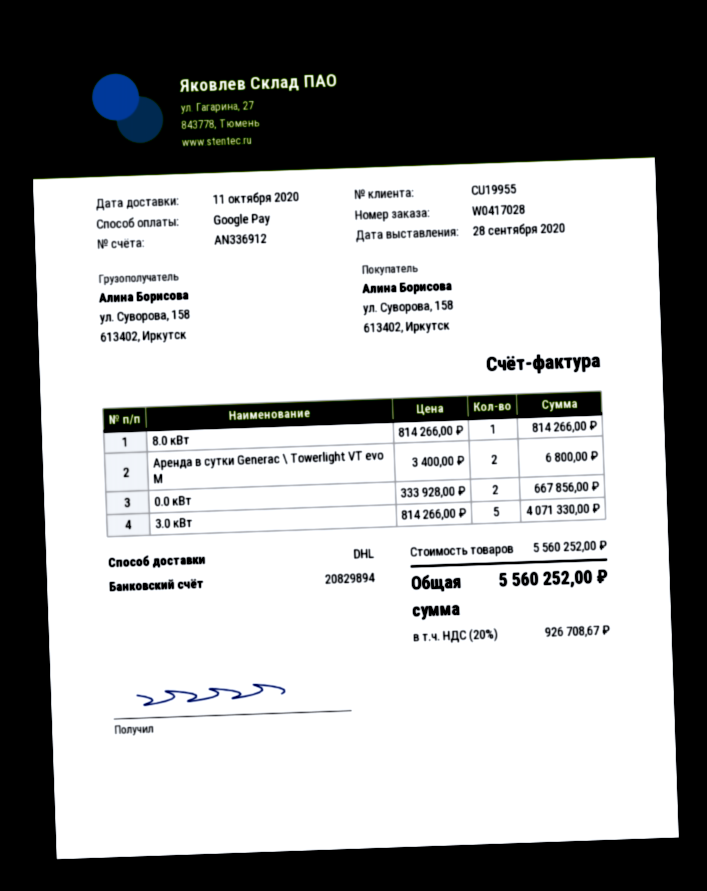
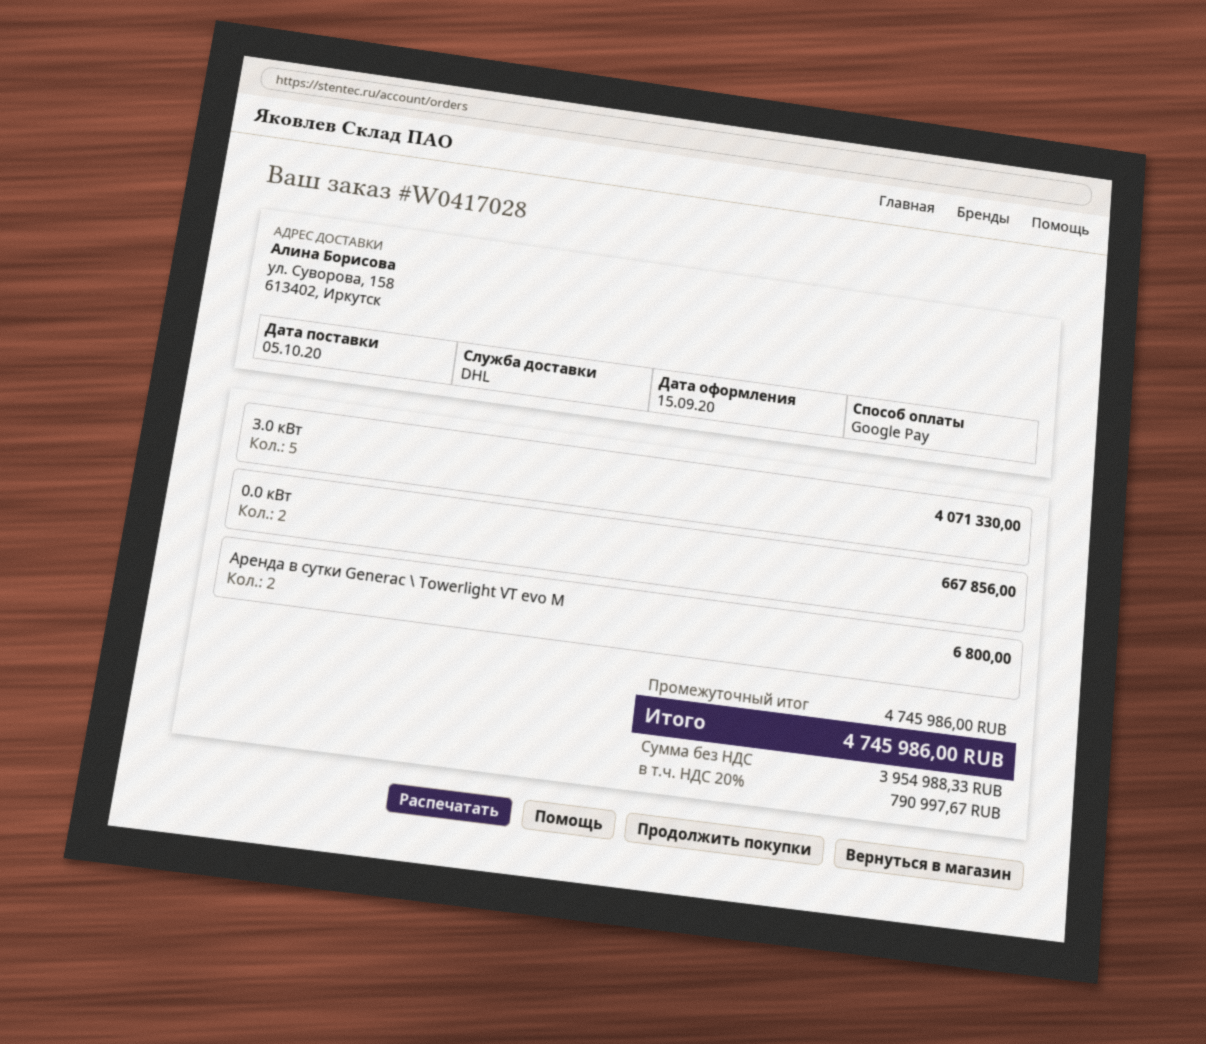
delivery date: 2020-10-11 -> 2020-10-05
8.0 кВт: 1 for 814266.00 -> none
subtotal: 5560252.00 -> 4745986.00
tax: 20% = 926708.67 -> 20% = 790997.67
total: 5560252.00 -> 4745986.00

